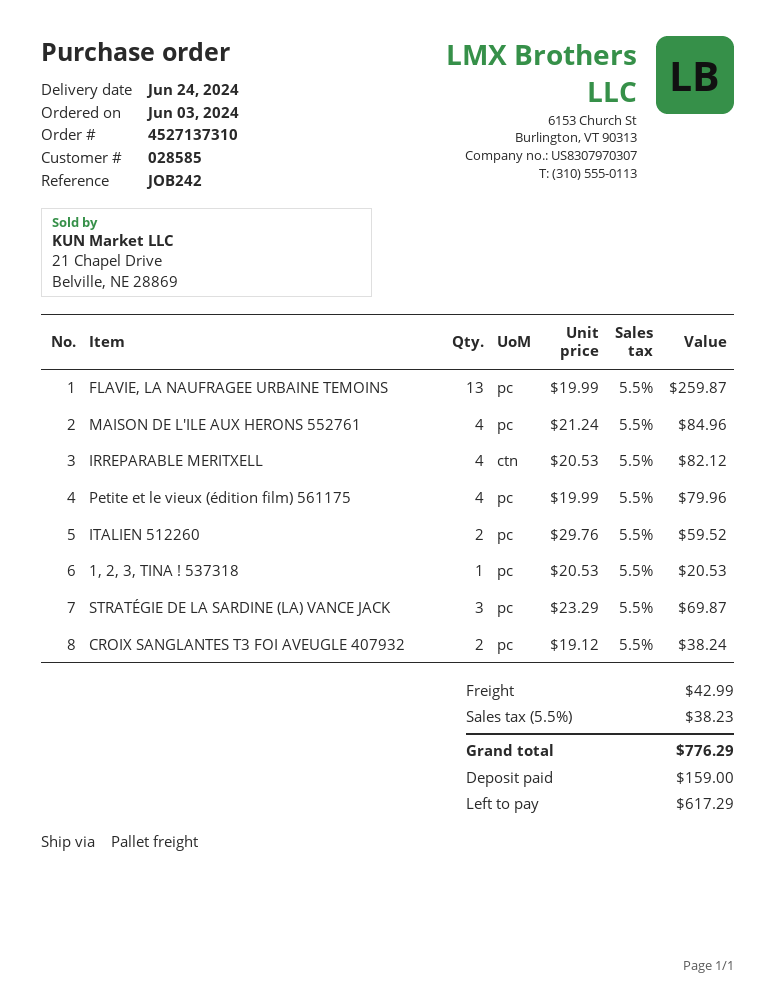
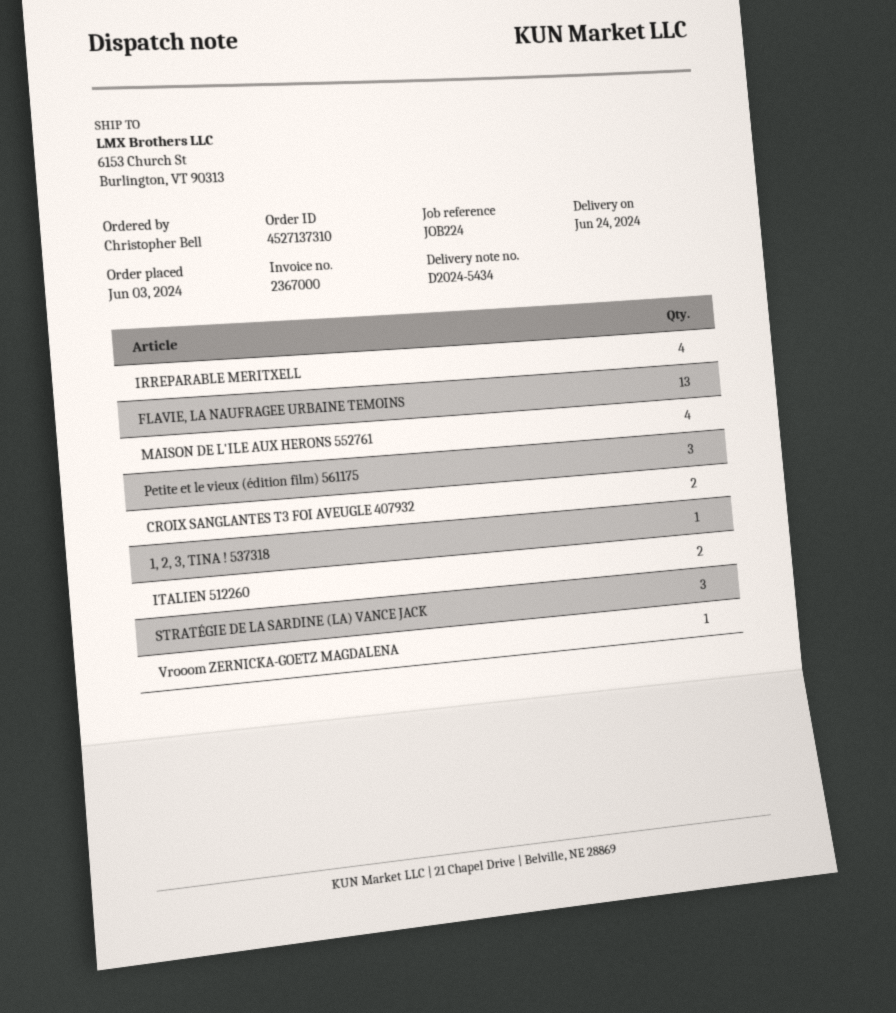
reference: JOB242 -> JOB224
Petite et le vieux (édition film) 561175: 4 -> 3
Vrooom ZERNICKA-GOETZ MAGDALENA: none -> 1

